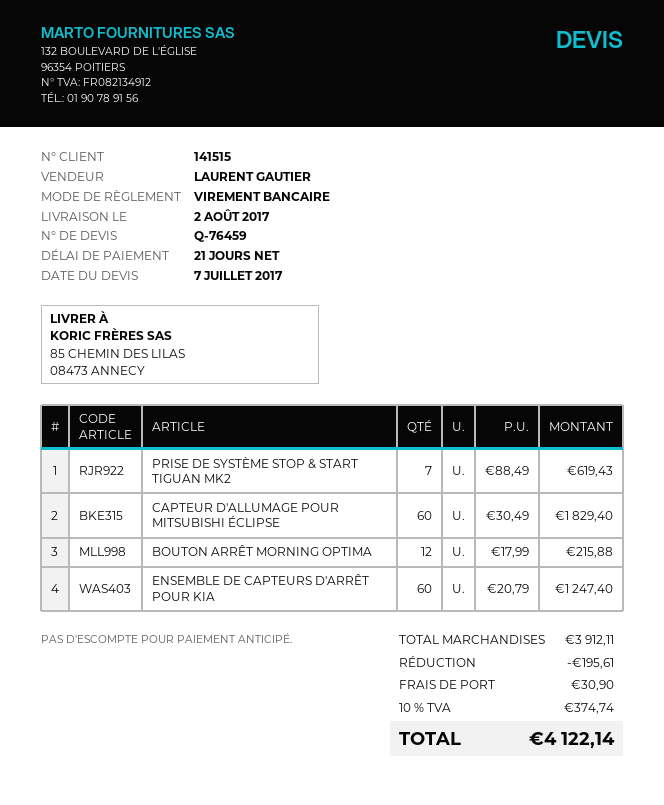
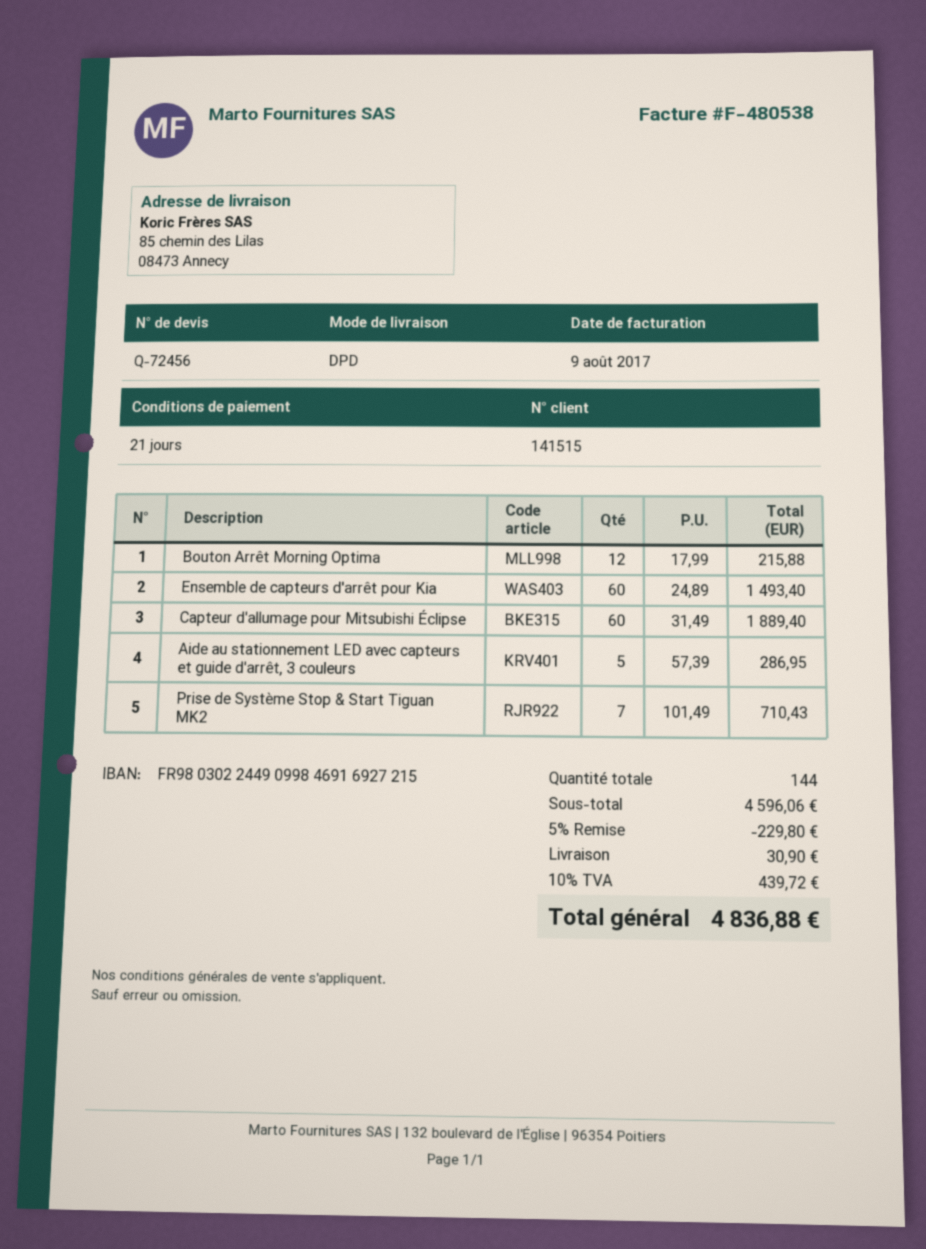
quote number: Q-76459 -> Q-72456
PRISE DE SYSTÈME STOP & START TIGUAN MK2: 7 x 88.49 = 619.43 -> 7 x 101.49 = 710.43
CAPTEUR D'ALLUMAGE POUR MITSUBISHI ÉCLIPSE: 60 x 30.49 = 1829.40 -> 60 x 31.49 = 1889.40
ENSEMBLE DE CAPTEURS D'ARRÊT POUR KIA: 60 x 20.79 = 1247.40 -> 60 x 24.89 = 1493.40
Aide au stationnement LED avec capteurs et guide d'arrêt, 3 couleurs: none -> 5 x 57.39 = 286.95
subtotal: 3912.11 -> 4596.06
discount: 195.61 -> 229.80
tax: 10% = 374.74 -> 10% = 439.72
total: 4122.14 -> 4836.88

